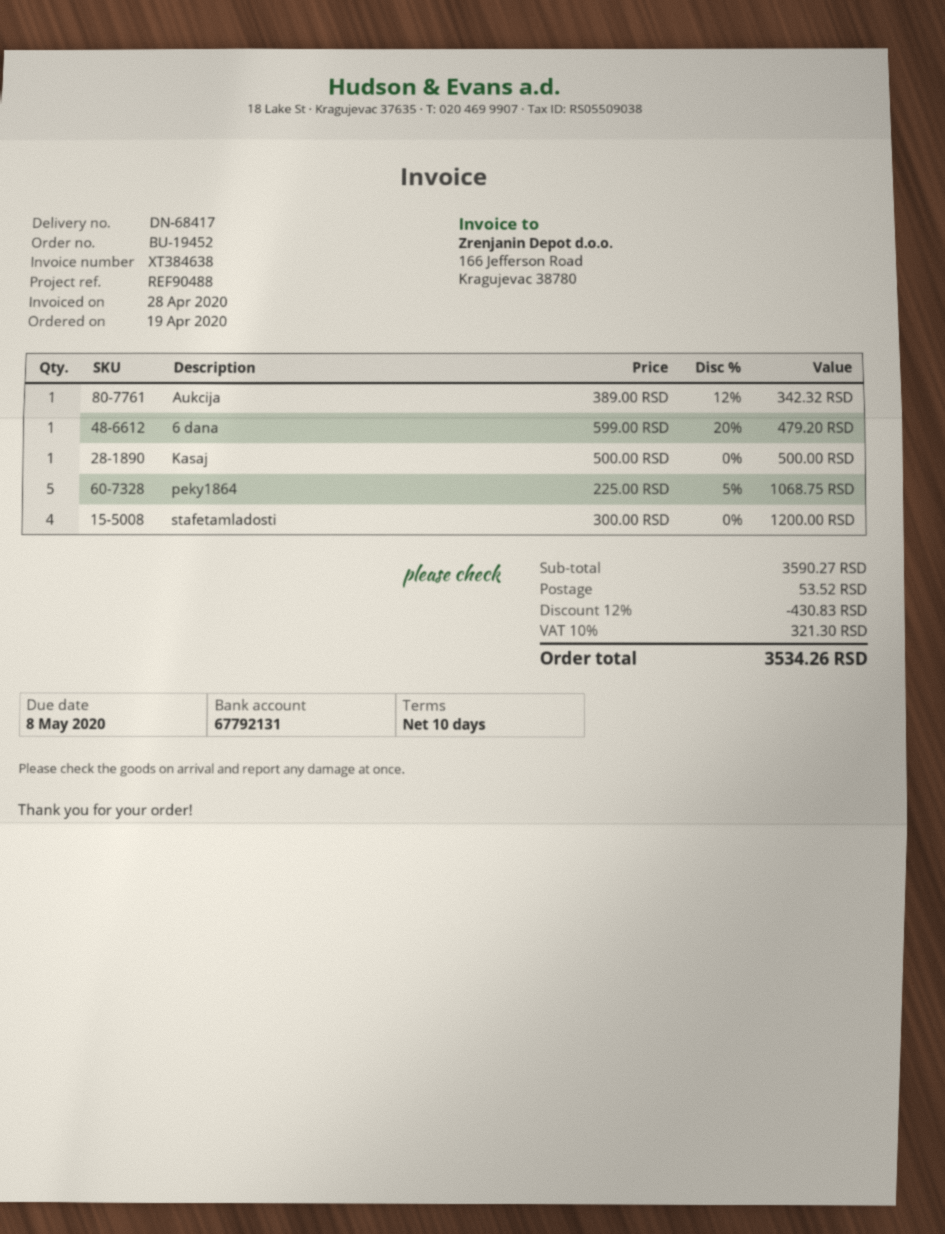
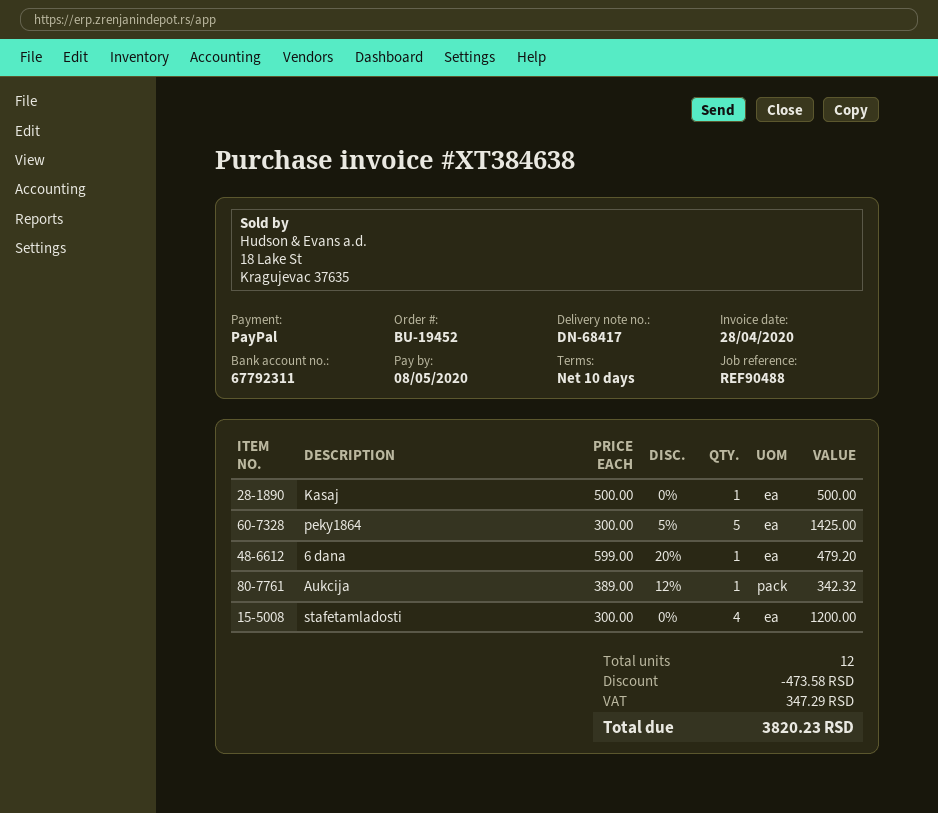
bank account: 67792131 -> 67792311
peky1864: 5 x 225.00 - 5% = 1068.75 -> 5 x 300.00 - 5% = 1425.00
discount: 430.83 -> 473.58
shipping: 53.52 -> none
tax: 321.30 -> 347.29
total: 3534.26 -> 3820.23

